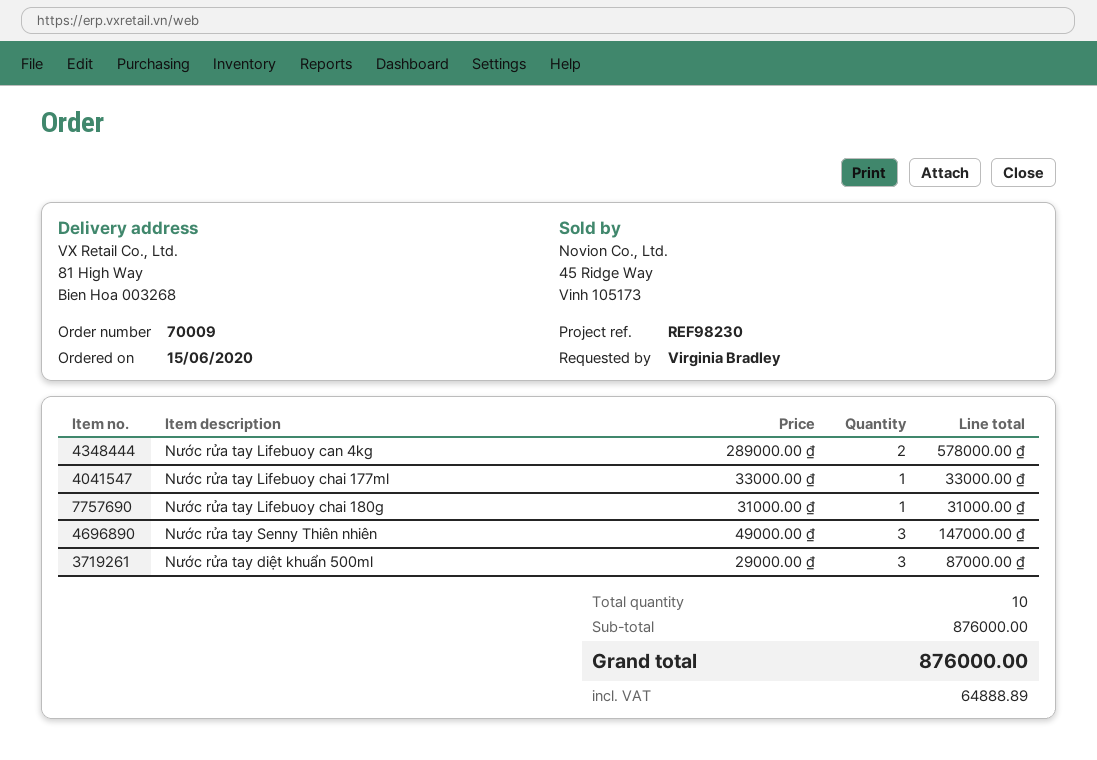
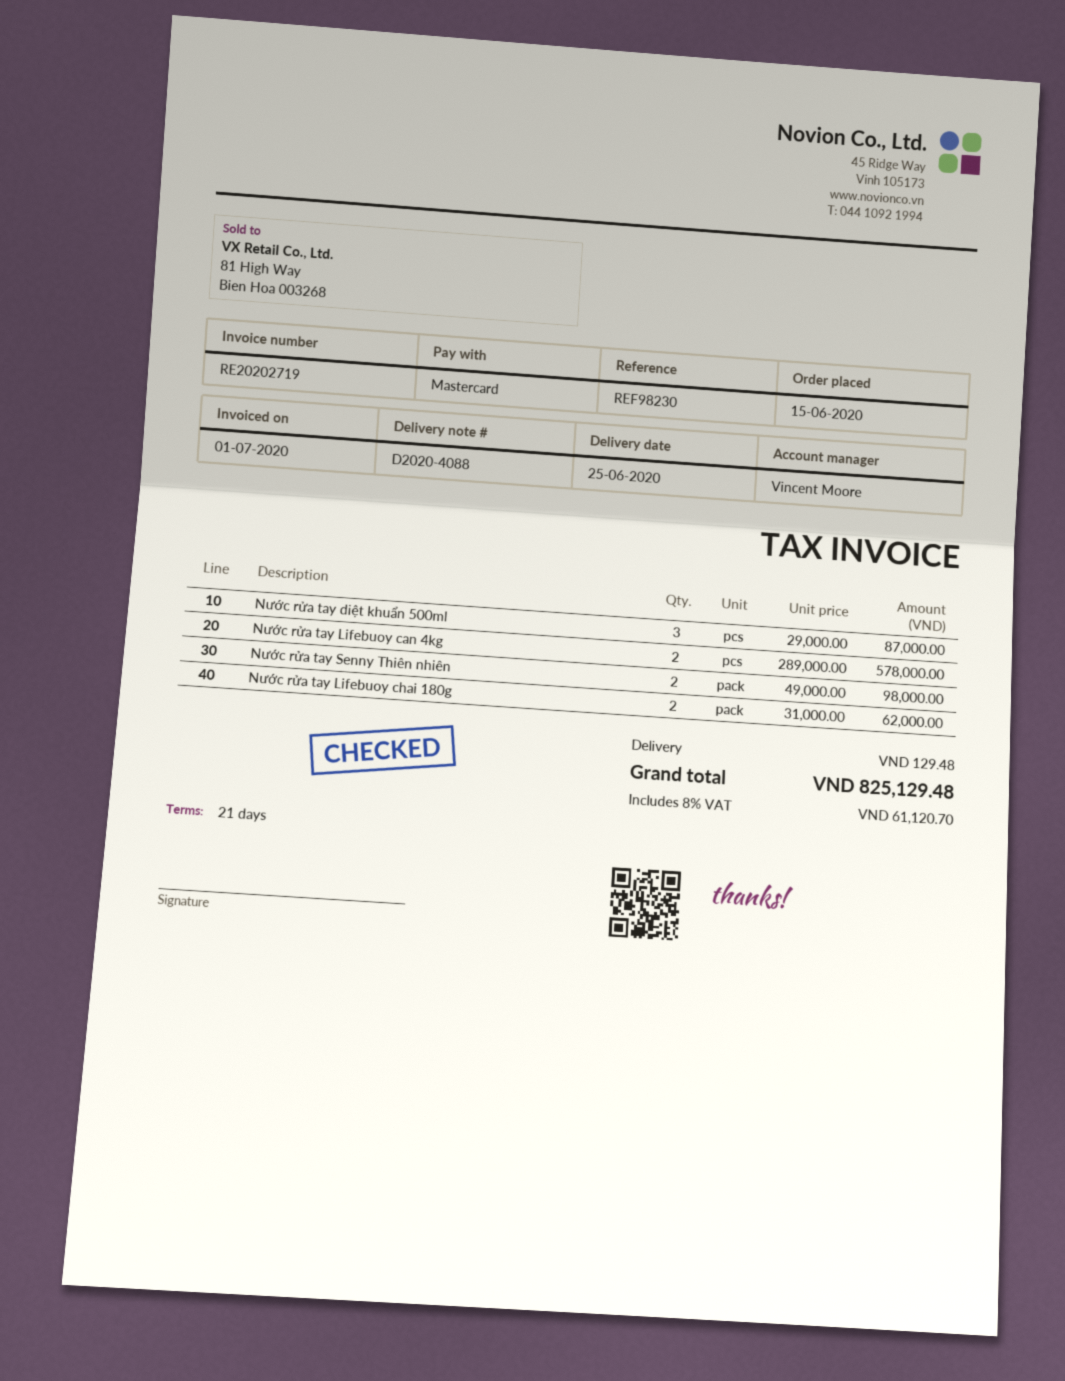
Nước rửa tay Lifebuoy chai 177ml: 1 x 33000.00 = 33000.00 -> none
Nước rửa tay Lifebuoy chai 180g: 1 x 31000.00 = 31000.00 -> 2 x 31000.00 = 62000.00
Nước rửa tay Senny Thiên nhiên: 3 x 49000.00 = 147000.00 -> 2 x 49000.00 = 98000.00
shipping: none -> 129.48
tax: 64888.89 -> 61120.70
total: 876000.00 -> 825129.48

